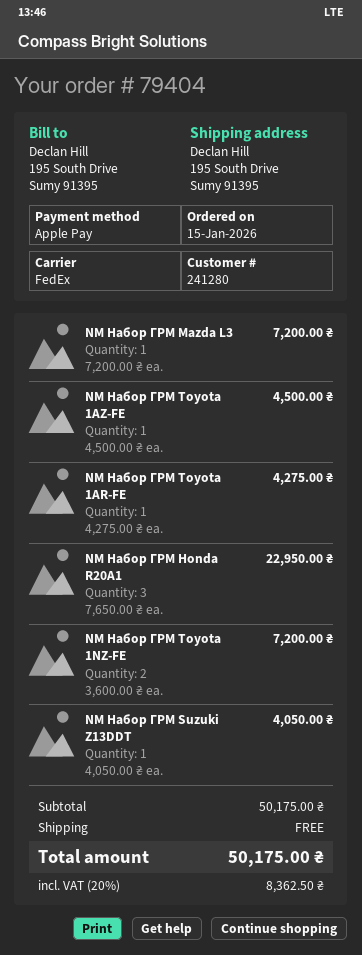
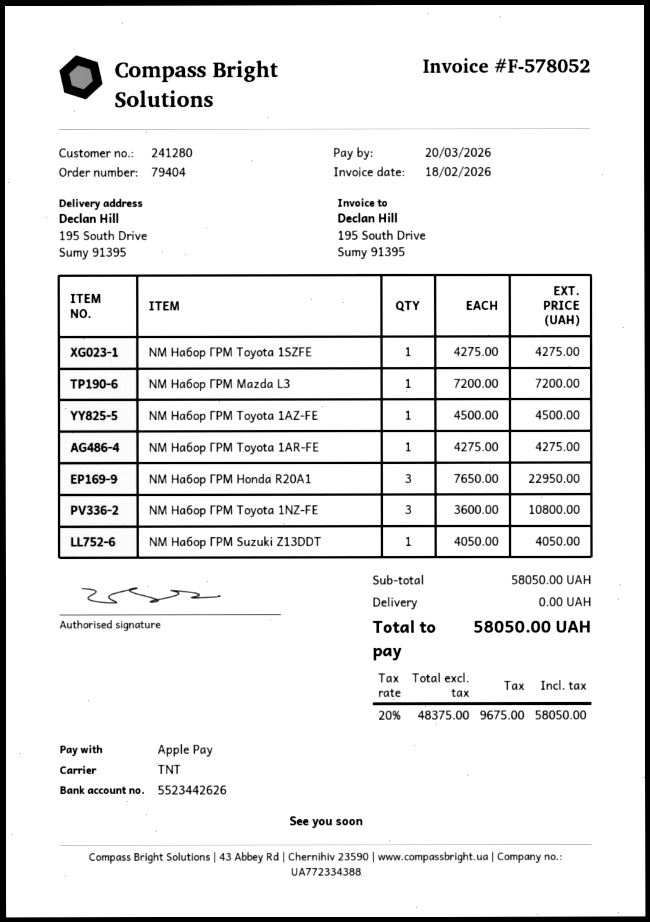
shipping method: FedEx -> TNT
NM Набор ГРМ Toyota 1NZ-FE: 2 x 3600.00 = 7200.00 -> 3 x 3600.00 = 10800.00
NM Набор ГРМ Toyota 1SZFE: none -> 1 x 4275.00 = 4275.00
subtotal: 50175.00 -> 58050.00
tax: 20% = 8362.50 -> 20% = 9675.00
total: 50175.00 -> 58050.00

